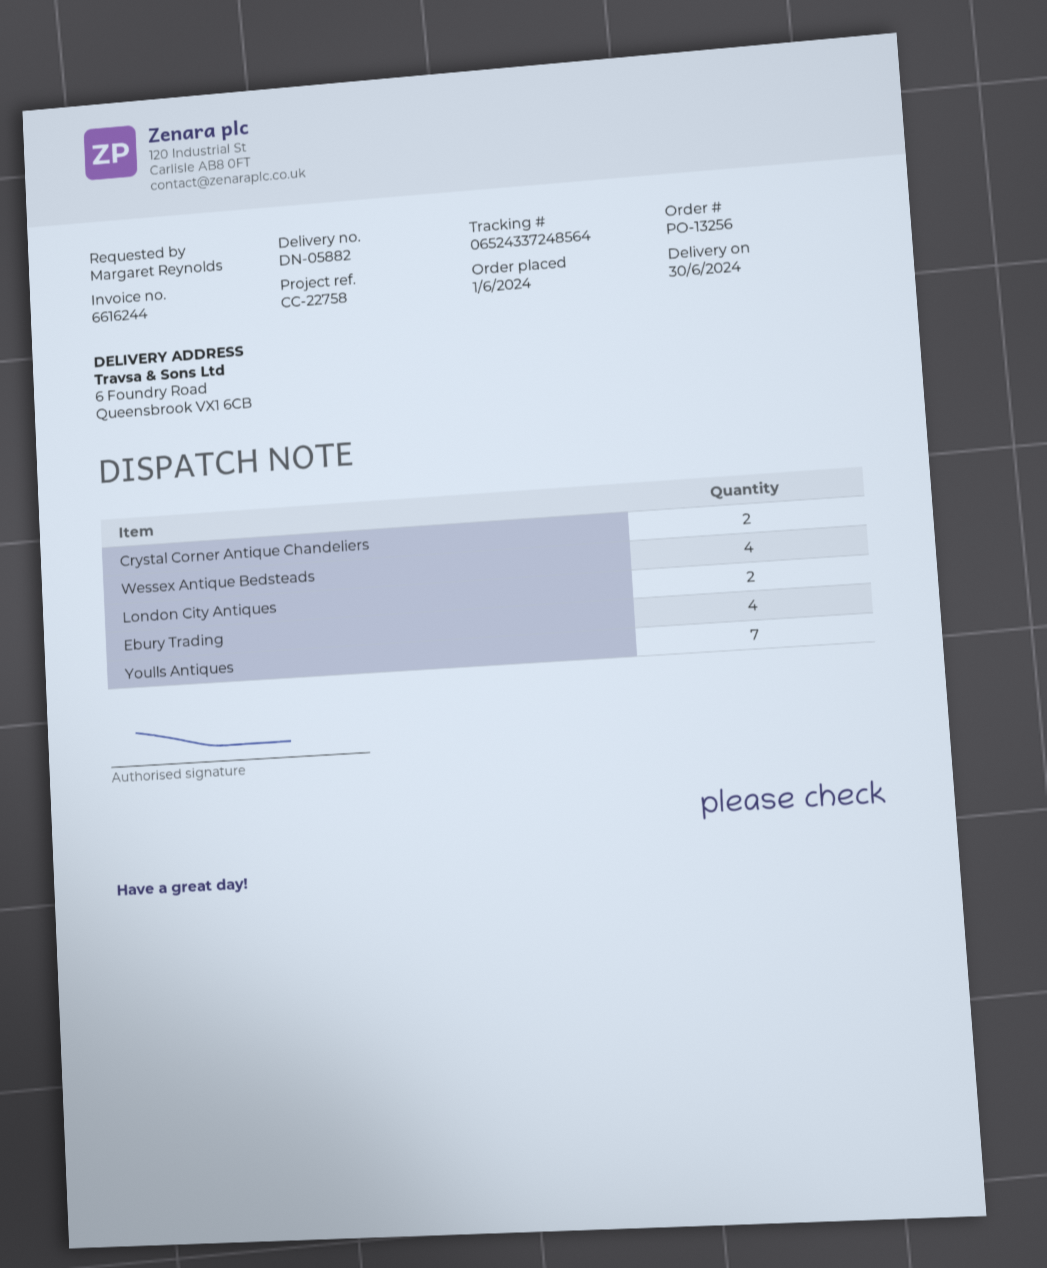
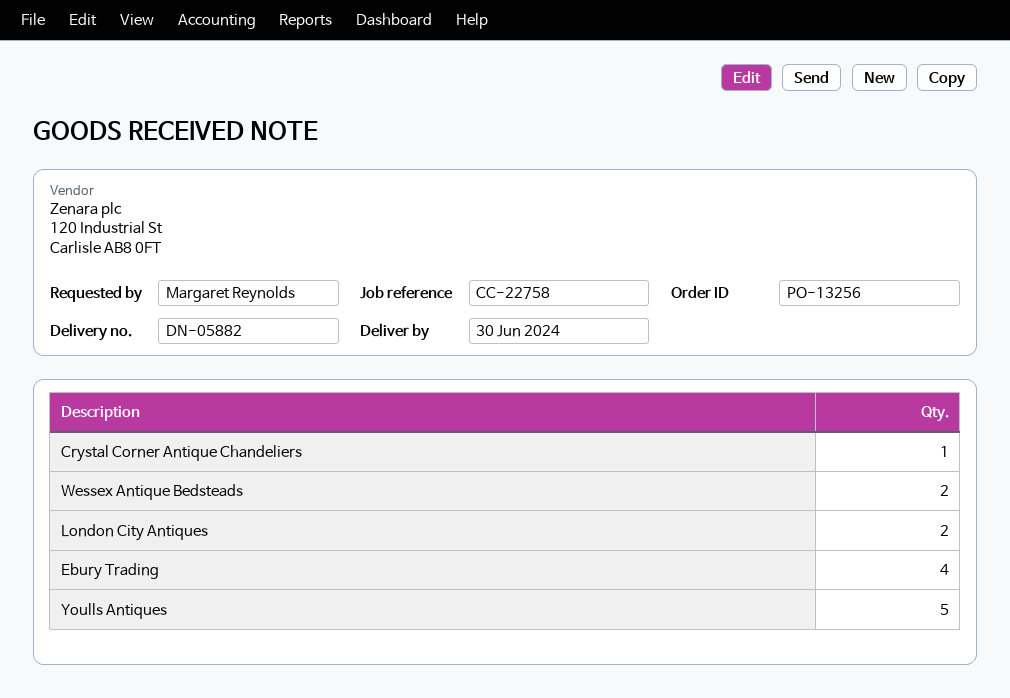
Crystal Corner Antique Chandeliers: 2 -> 1
Wessex Antique Bedsteads: 4 -> 2
Youlls Antiques: 7 -> 5

